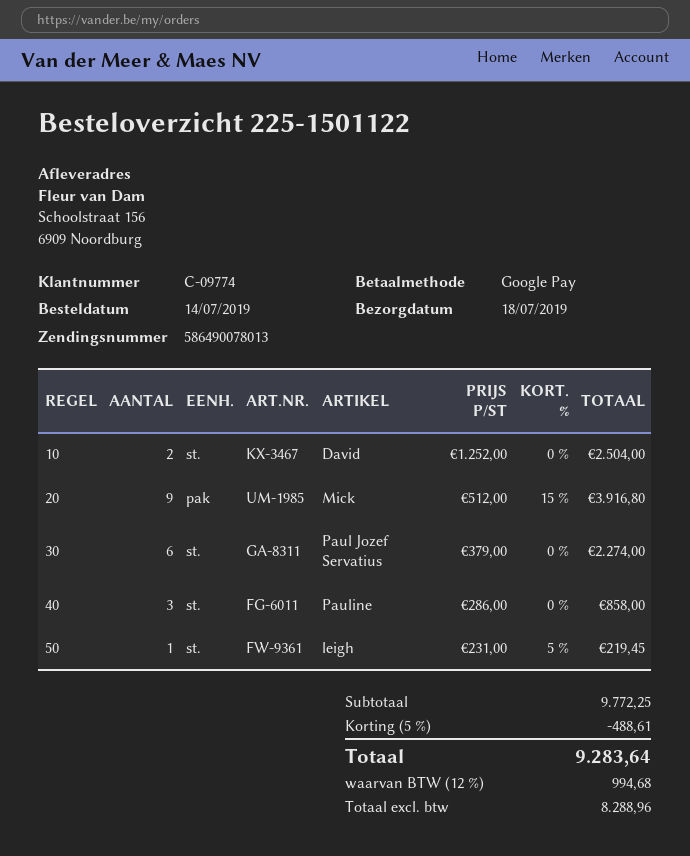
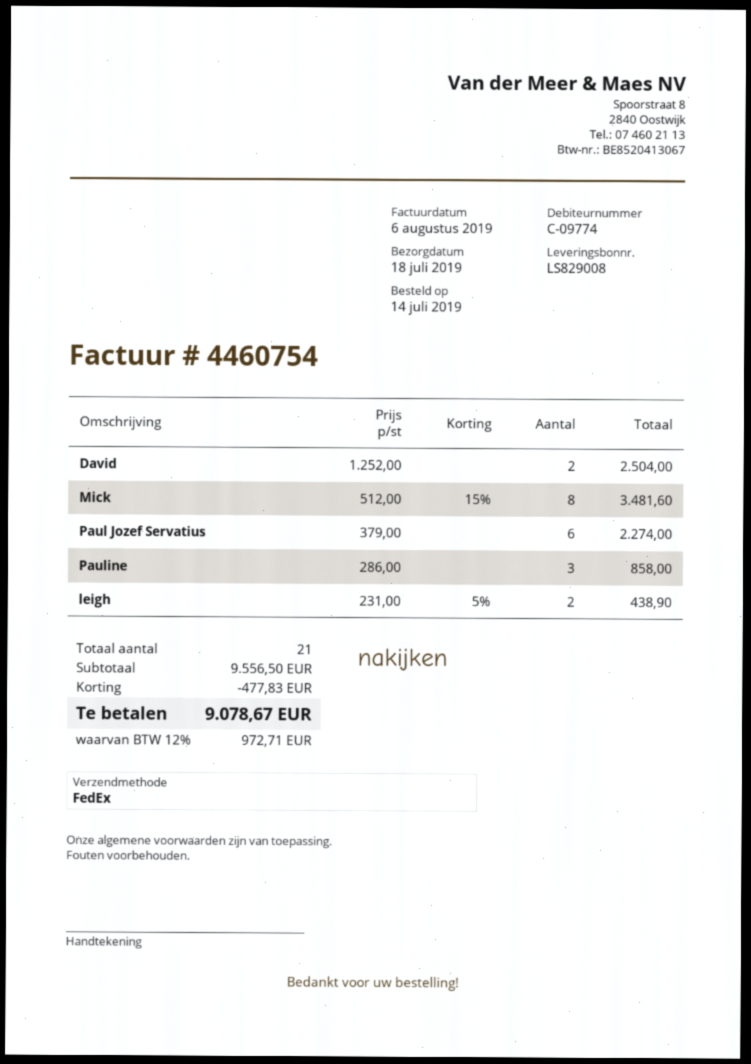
Mick: 9 x 512.00 - 15% = 3916.80 -> 8 x 512.00 - 15% = 3481.60
leigh: 1 x 231.00 - 5% = 219.45 -> 2 x 231.00 - 5% = 438.90
subtotal: 9772.25 -> 9556.50
discount: 488.61 -> 477.83
tax: 12% = 994.68 -> 12% = 972.71
total: 9283.64 -> 9078.67

